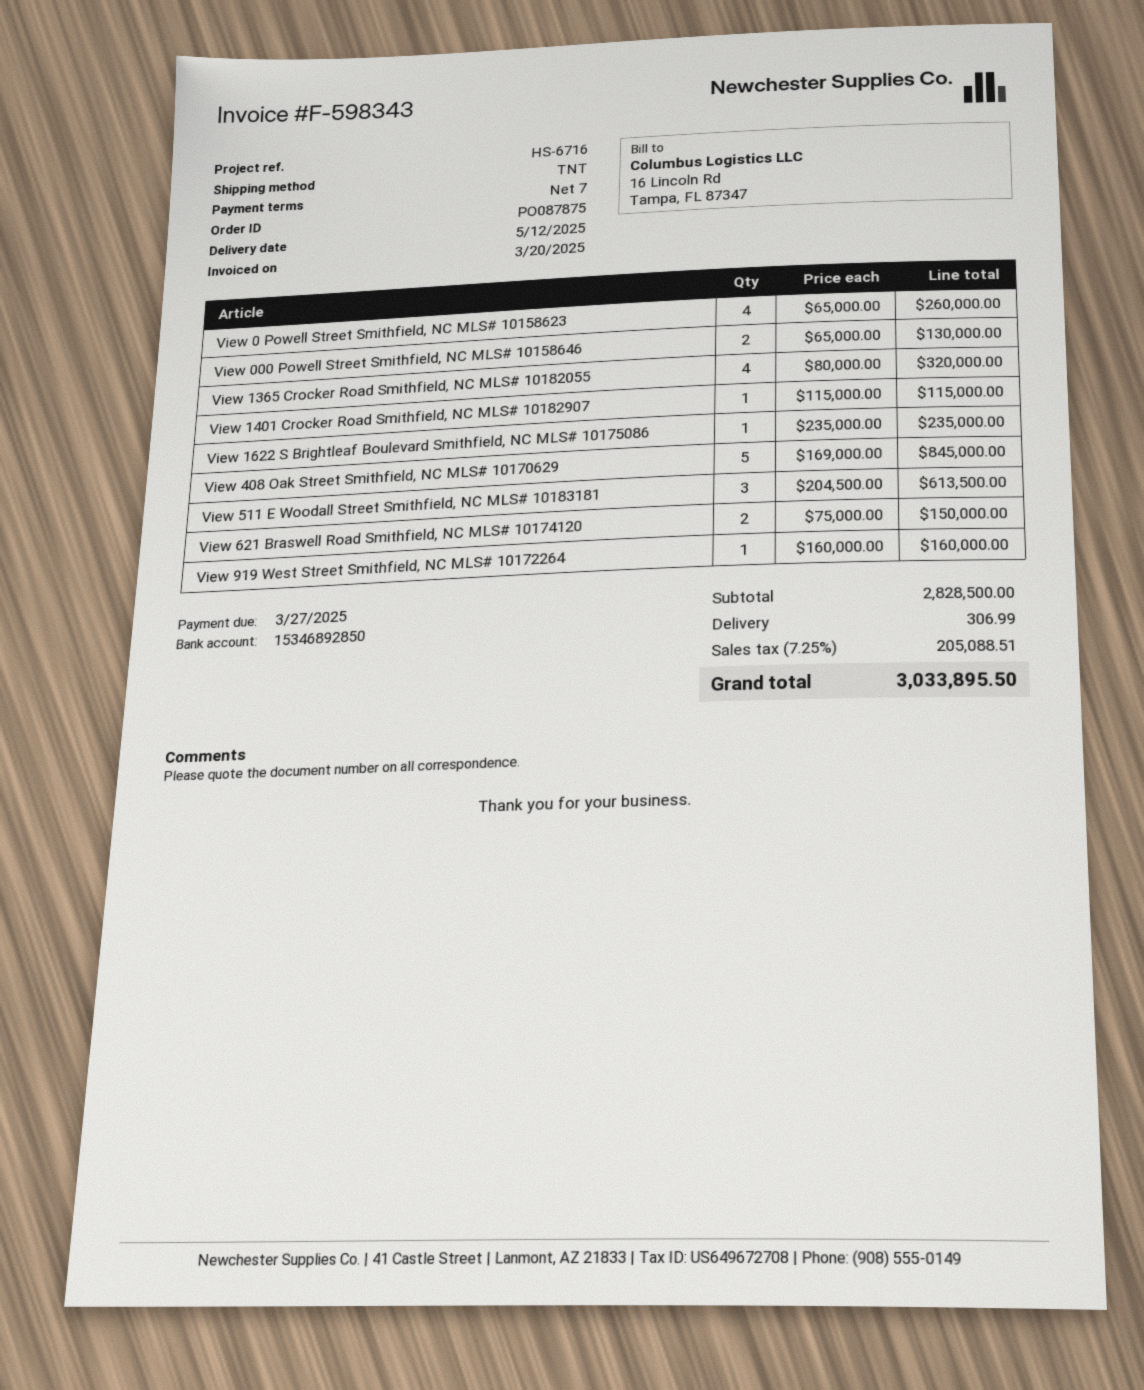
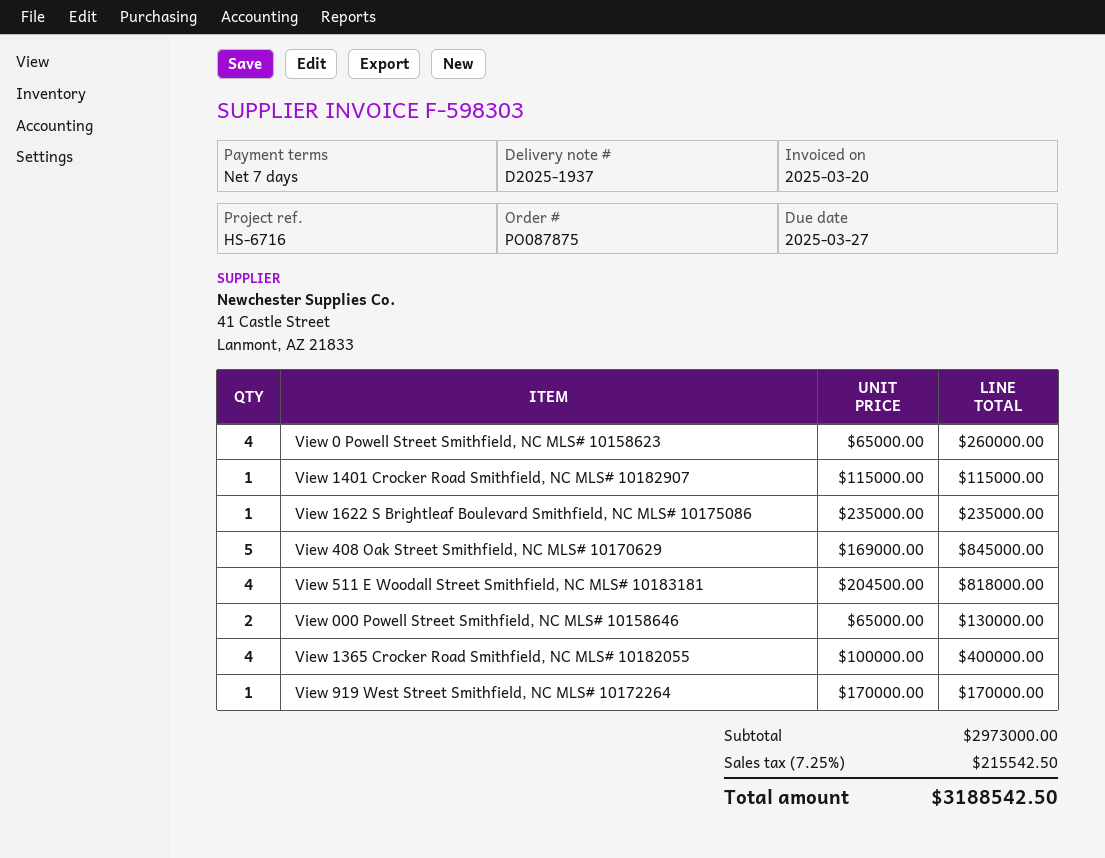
invoice number: F-598343 -> F-598303
View 1365 Crocker Road Smithfield, NC MLS# 10182055: 4 x 80000.00 = 320000.00 -> 4 x 100000.00 = 400000.00
View 511 E Woodall Street Smithfield, NC MLS# 10183181: 3 x 204500.00 = 613500.00 -> 4 x 204500.00 = 818000.00
View 621 Braswell Road Smithfield, NC MLS# 10174120: 2 x 75000.00 = 150000.00 -> none
View 919 West Street Smithfield, NC MLS# 10172264: 1 x 160000.00 = 160000.00 -> 1 x 170000.00 = 170000.00
subtotal: 2828500.00 -> 2973000.00
shipping: 306.99 -> none
tax: 7.25% = 205088.51 -> 7.25% = 215542.50
total: 3033895.50 -> 3188542.50

